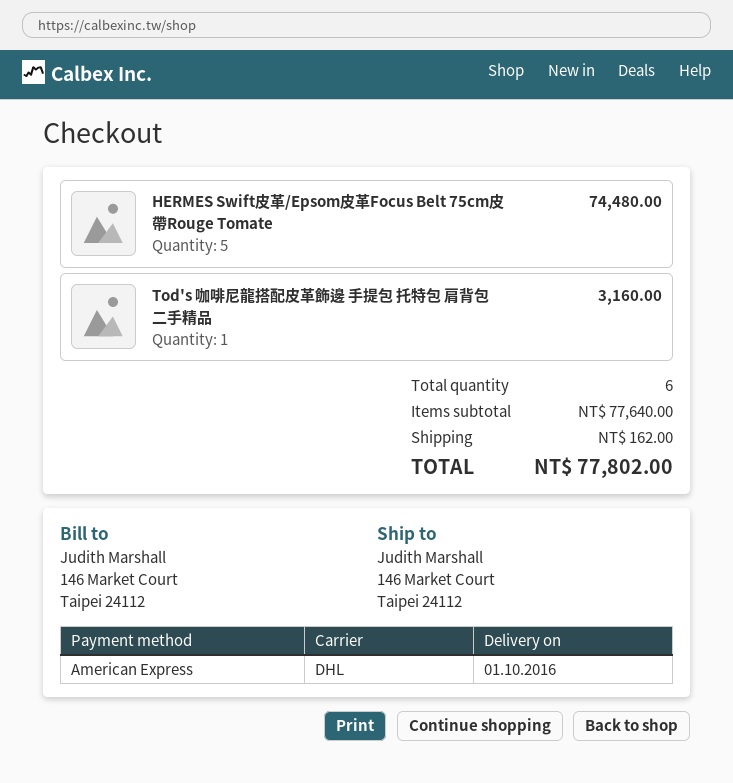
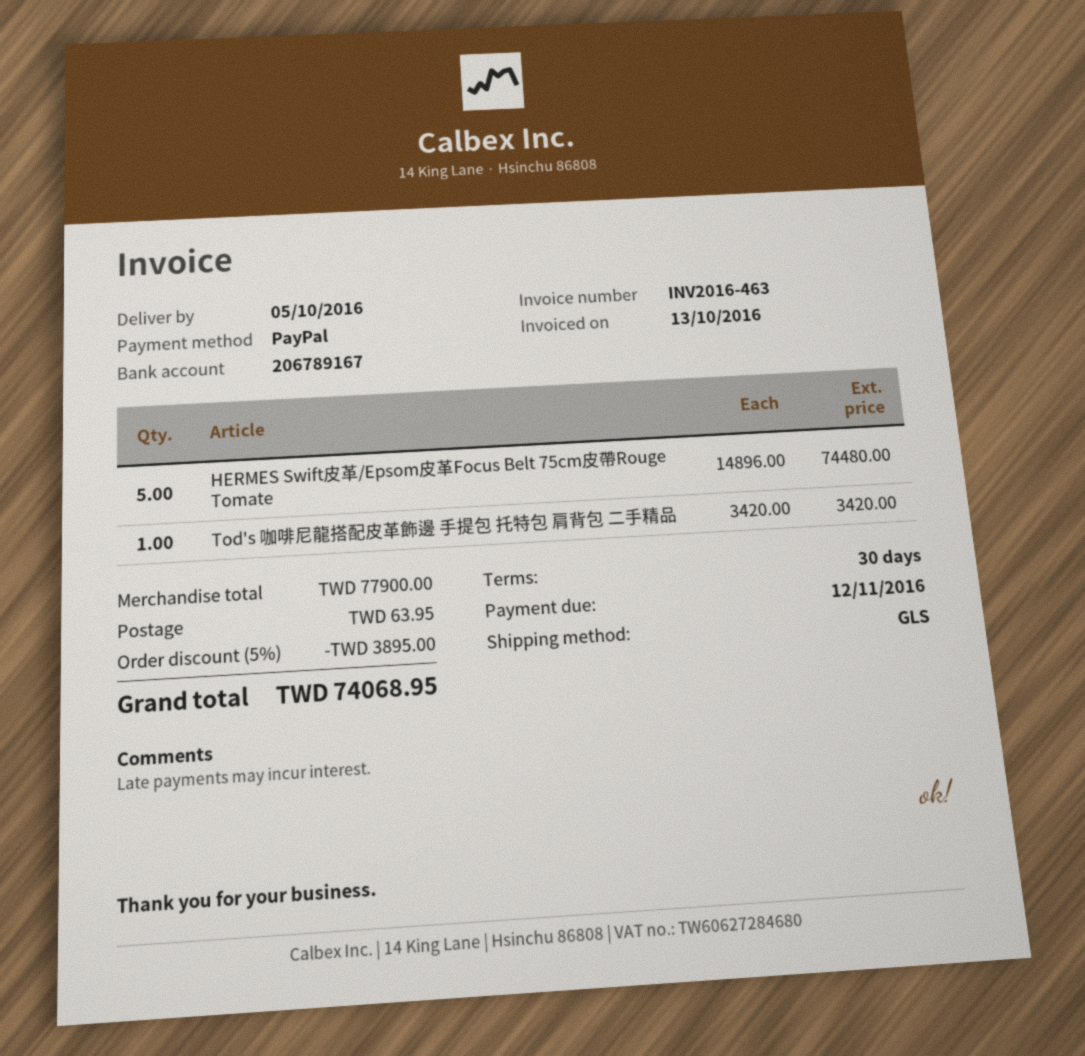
delivery date: 2016-10-01 -> 2016-10-05
payment method: American Express -> PayPal
shipping method: DHL -> GLS
Tod's 咖啡尼龍搭配皮革飾邊 手提包 托特包 肩背包 二手精品: 1 for 3160.00 -> 1 for 3420.00
subtotal: 77640.00 -> 77900.00
discount: none -> 5% = 3895.00
shipping: 162.00 -> 63.95
total: 77802.00 -> 74068.95

